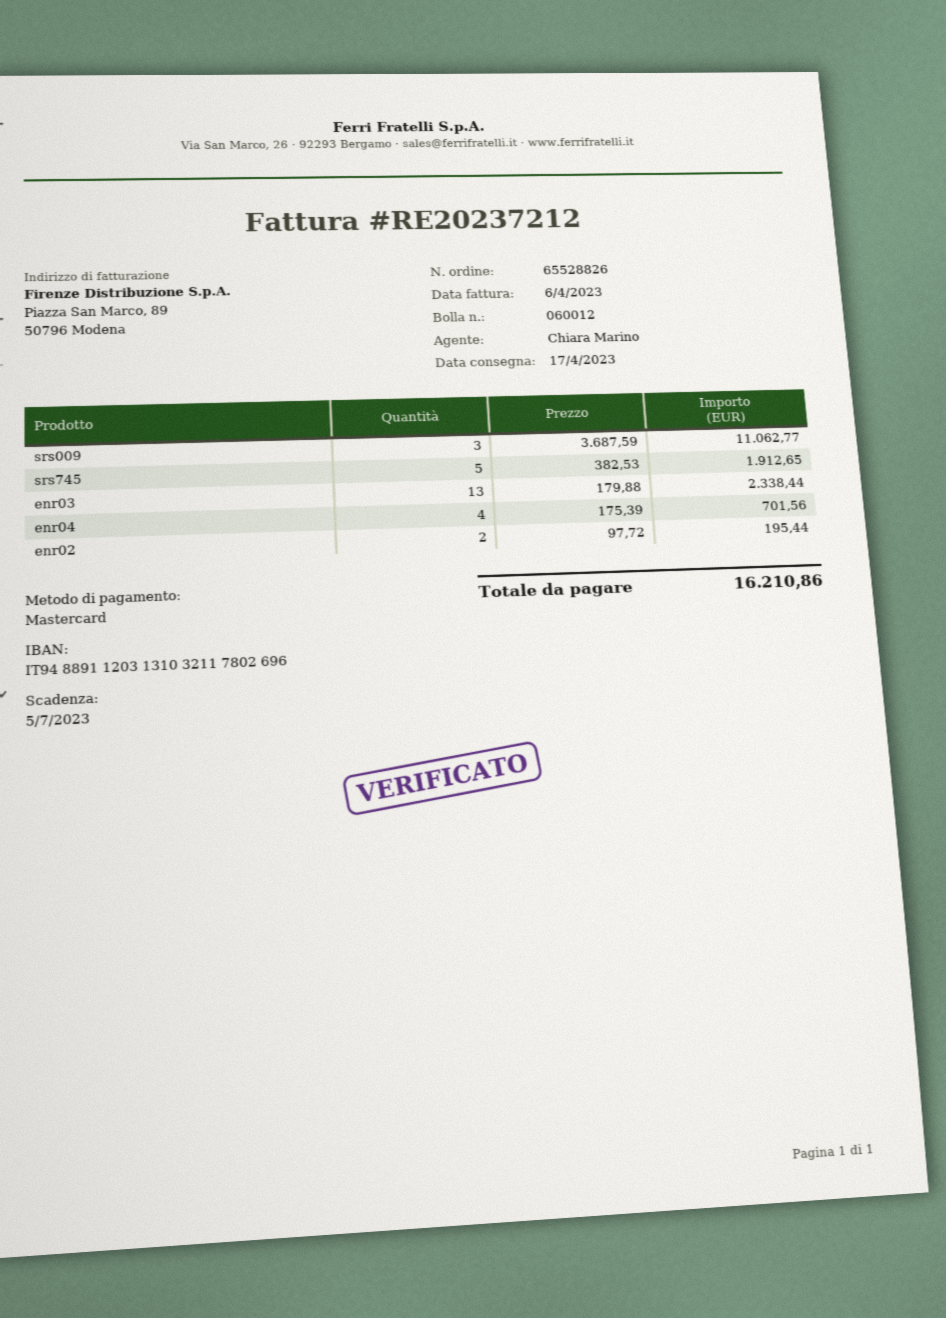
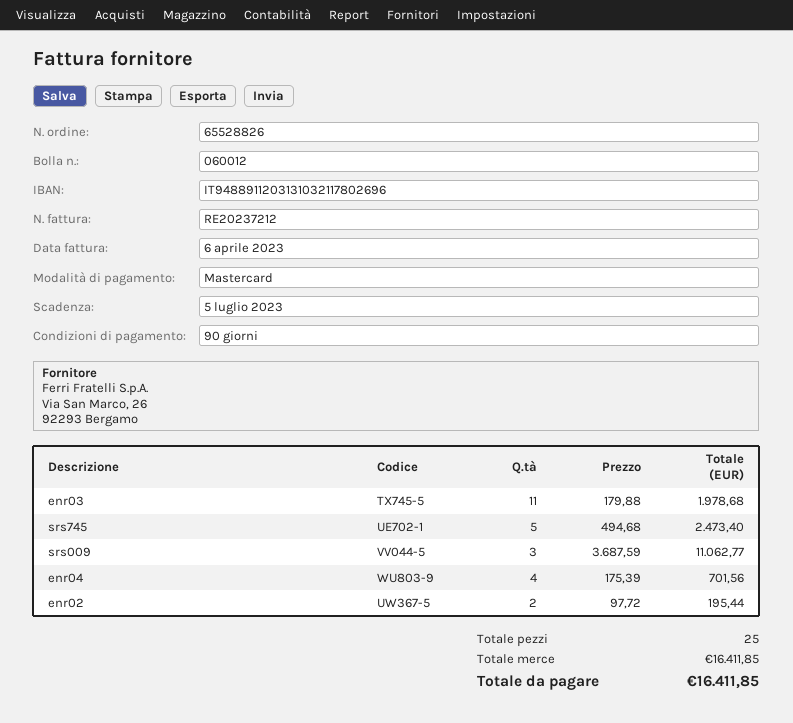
srs745: 5 x 382.53 = 1912.65 -> 5 x 494.68 = 2473.40
enr03: 13 x 179.88 = 2338.44 -> 11 x 179.88 = 1978.68
total: 16210.86 -> 16411.85

